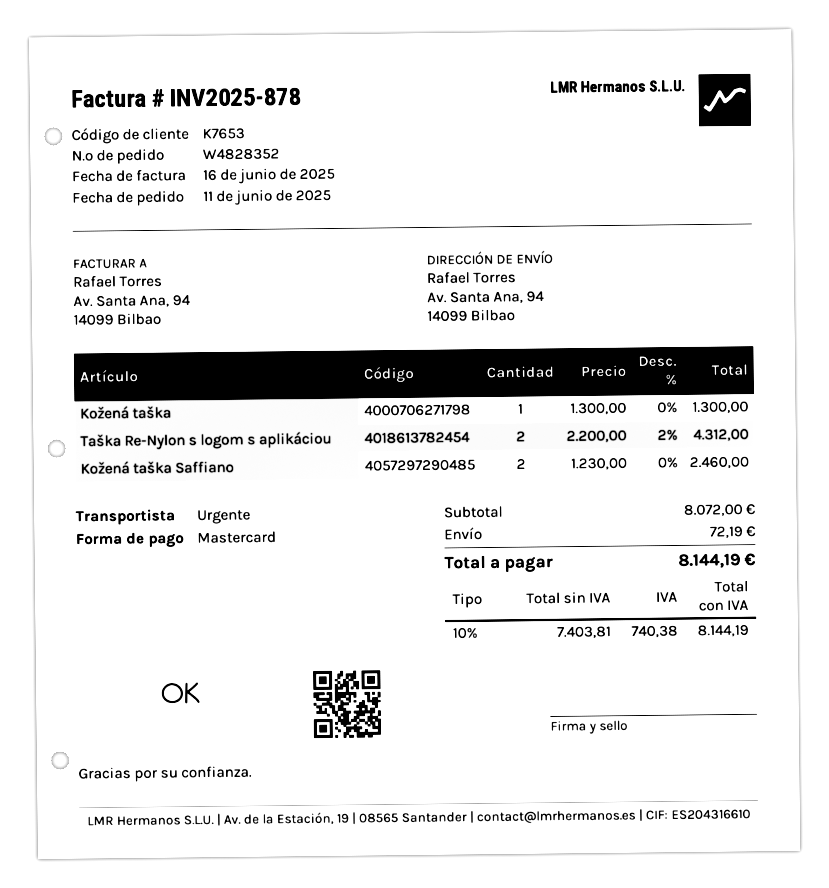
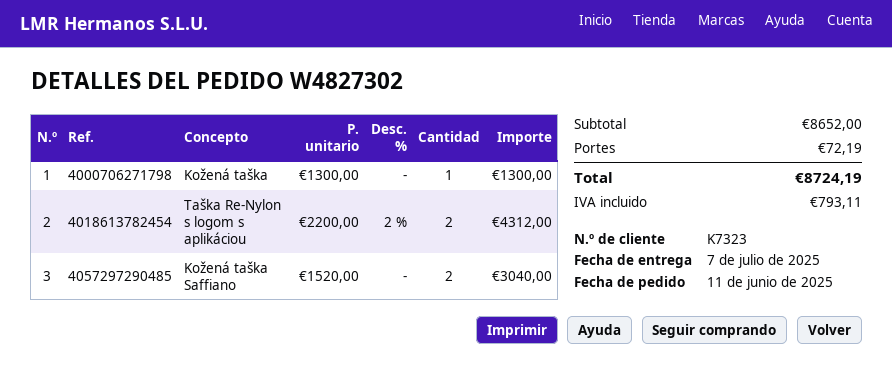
order number: W4828352 -> W4827302
customer number: K7653 -> K7323
Kožená taška Saffiano: 2 x 1230.00 = 2460.00 -> 2 x 1520.00 = 3040.00
subtotal: 8072.00 -> 8652.00
tax: 740.38 -> 793.11
total: 8144.19 -> 8724.19

